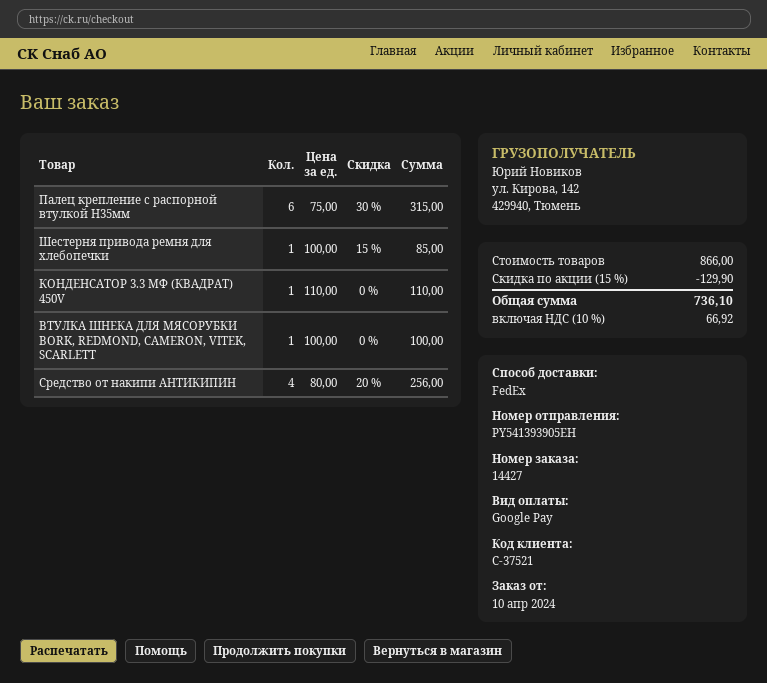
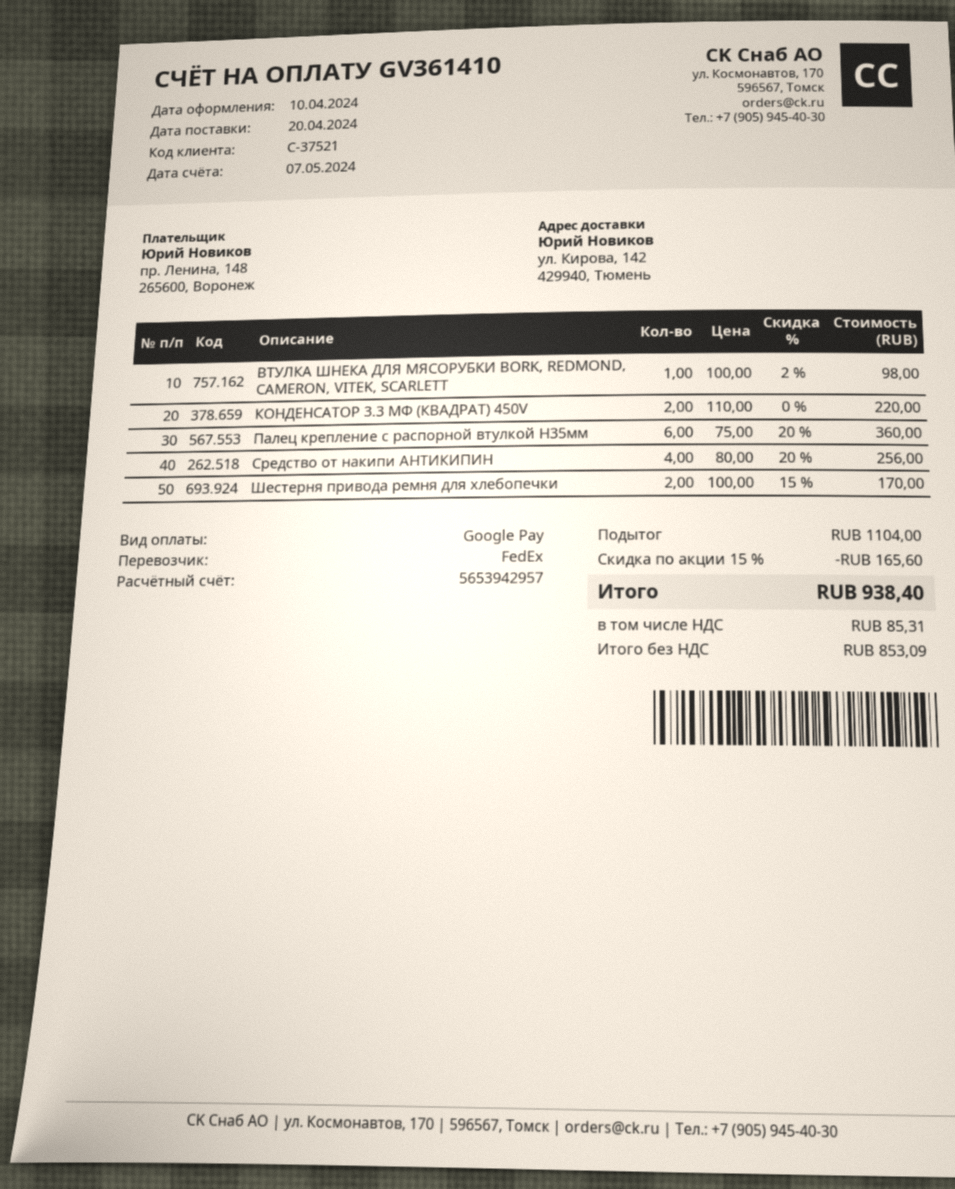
Палец крепление с распорной втулкой H35мм: 6 x 75.00 - 30% = 315.00 -> 6 x 75.00 - 20% = 360.00
Шестерня привода ремня для хлебопечки: 1 x 100.00 - 15% = 85.00 -> 2 x 100.00 - 15% = 170.00
КОНДЕНСАТОР 3.3 МФ (КВАДРАТ) 450V: 1 x 110.00 = 110.00 -> 2 x 110.00 = 220.00
ВТУЛКА ШНЕКА ДЛЯ МЯСОРУБКИ BORK, REDMOND, CAMERON, VITEK, SCARLETT: 1 x 100.00 = 100.00 -> 1 x 100.00 - 2% = 98.00
subtotal: 866.00 -> 1104.00
discount: 15% = 129.90 -> 15% = 165.60
tax: 66.92 -> 85.31
total: 736.10 -> 938.40

